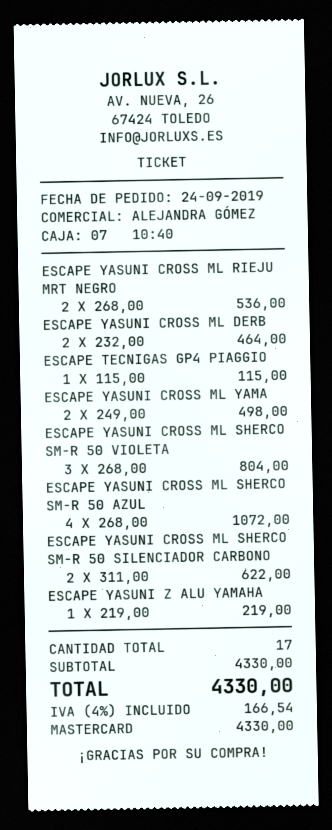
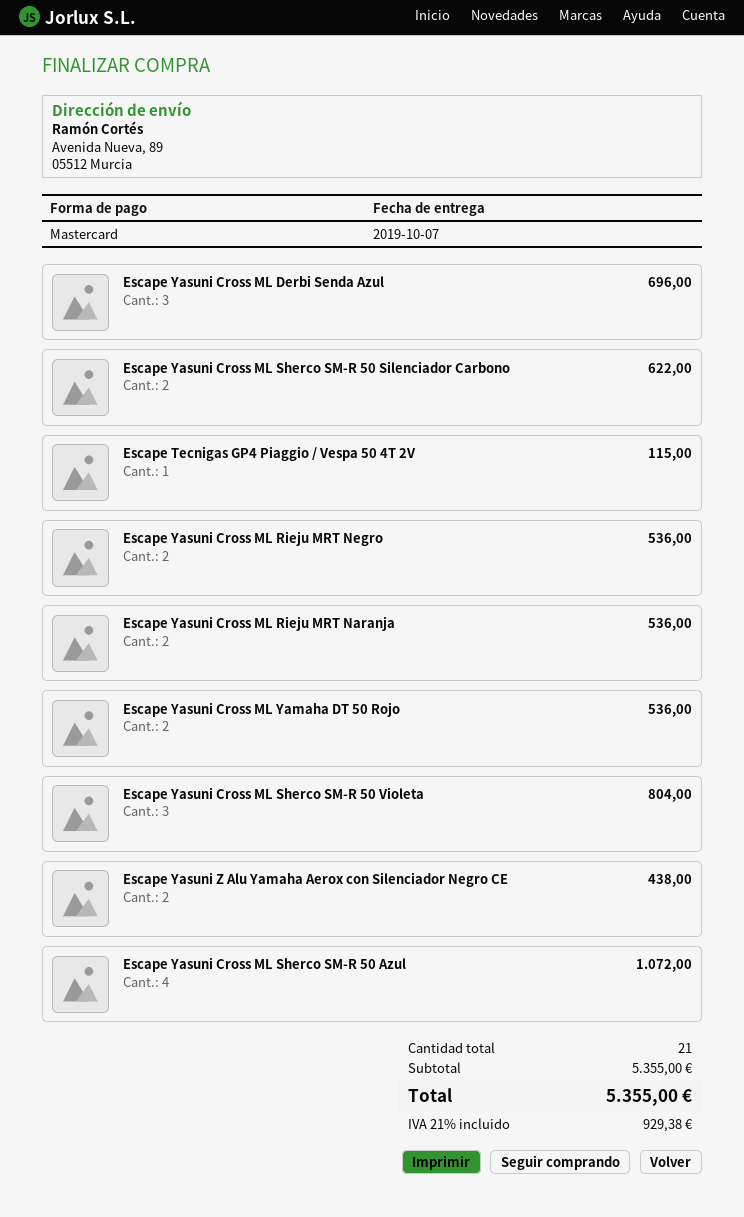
ESCAPE YASUNI CROSS ML DERB: 2 for 464.00 -> 3 for 696.00
ESCAPE YASUNI CROSS ML YAMA: 2 for 498.00 -> 2 for 536.00
ESCAPE YASUNI Z ALU YAMAHA: 1 for 219.00 -> 2 for 438.00
Escape Yasuni Cross ML Rieju MRT Naranja: none -> 2 for 536.00
total quantity: 17 -> 21
subtotal: 4330.00 -> 5355.00
tax: 4% = 166.54 -> 21% = 929.38
total: 4330.00 -> 5355.00

